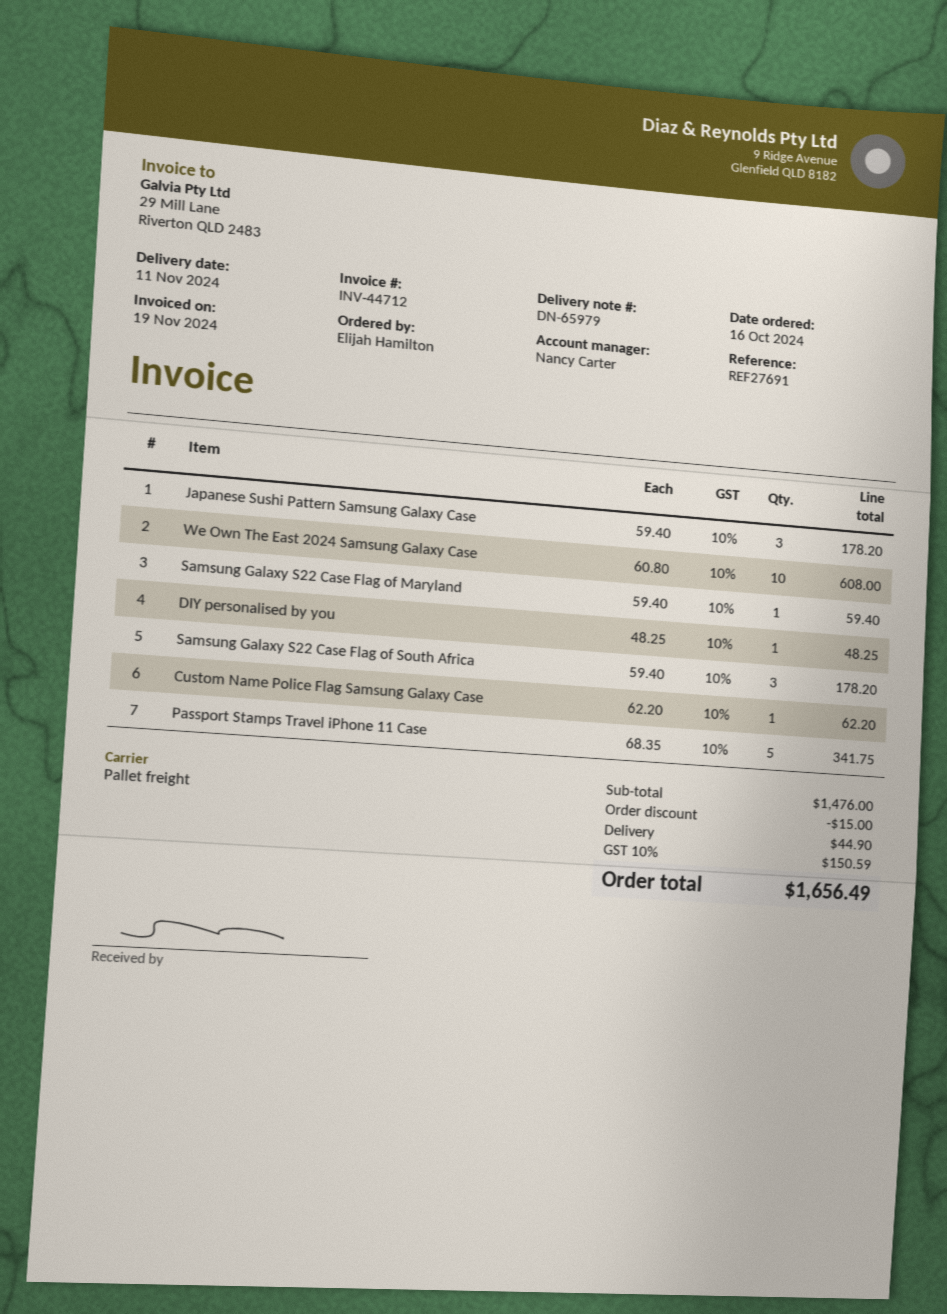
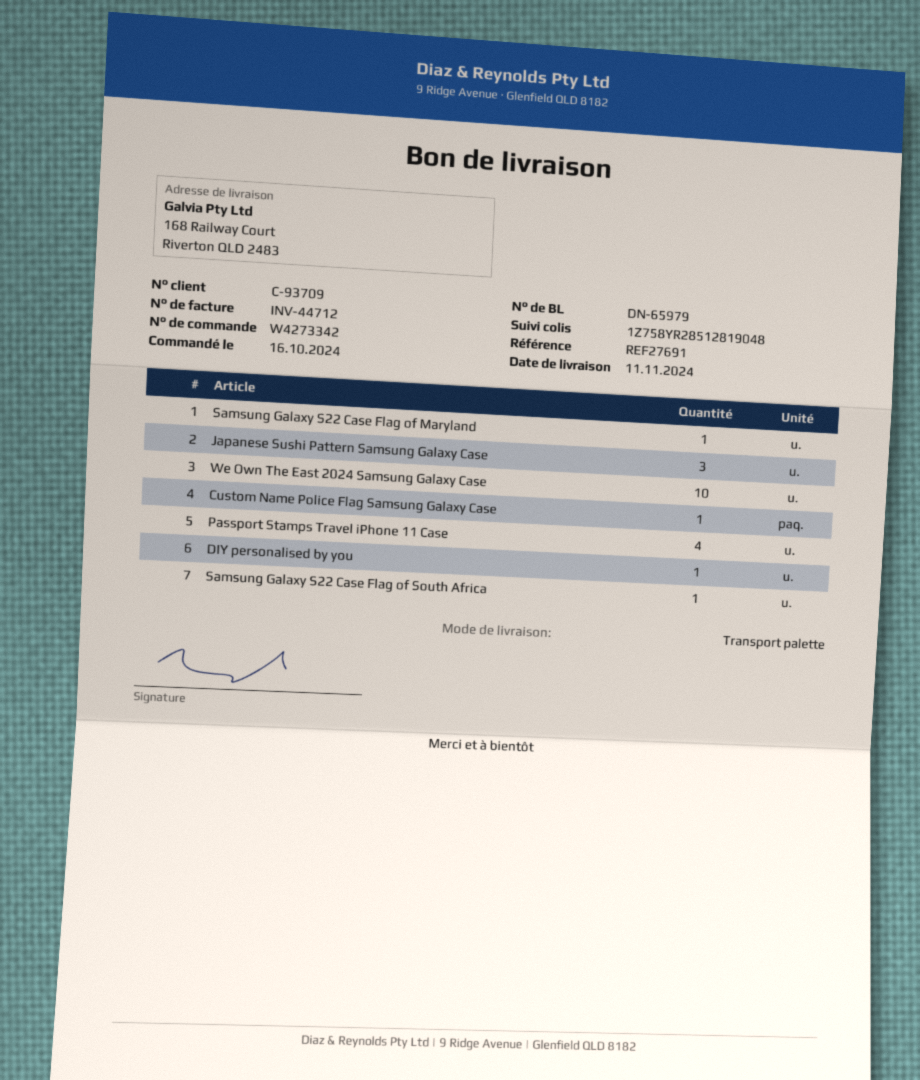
Samsung Galaxy S22 Case Flag of South Africa: 3 -> 1
Passport Stamps Travel iPhone 11 Case: 5 -> 4

